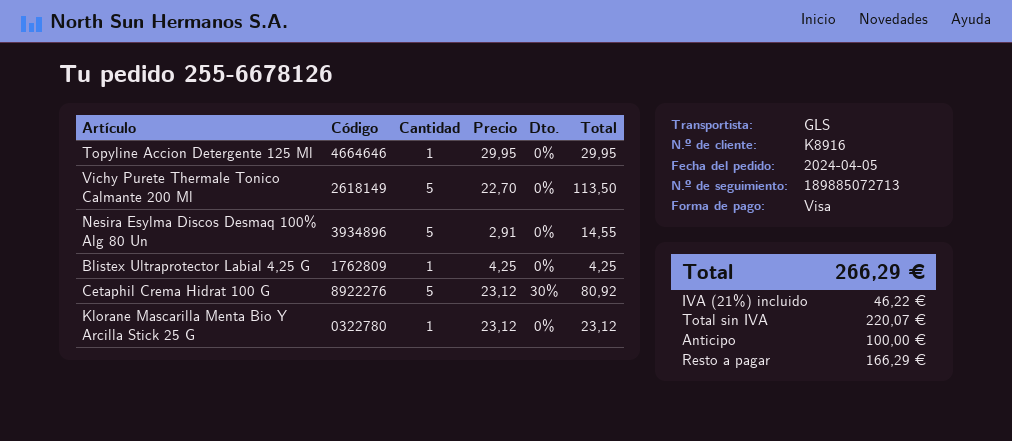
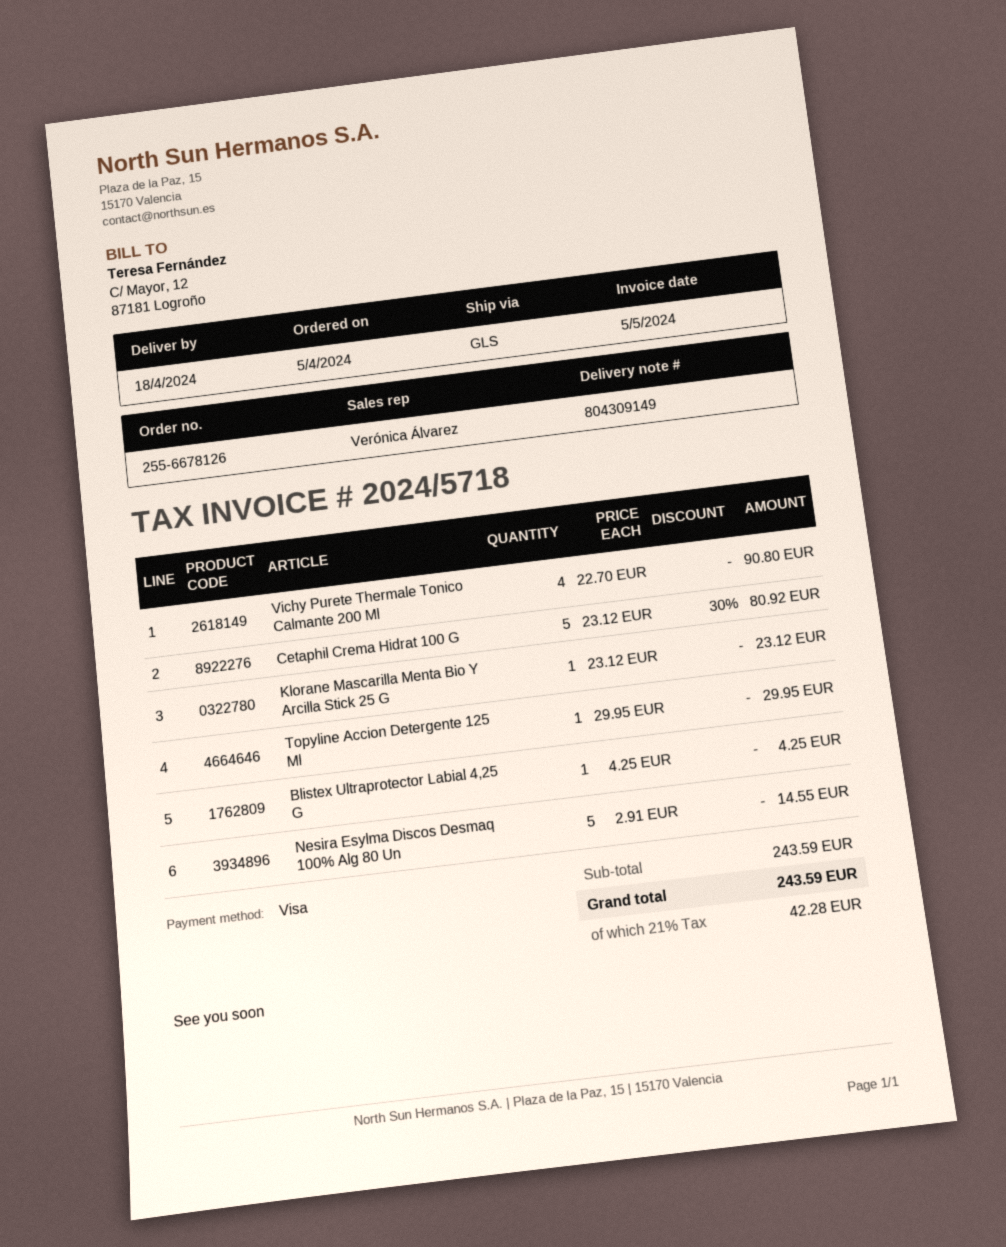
Vichy Purete Thermale Tonico Calmante 200 Ml: 5 x 22.70 = 113.50 -> 4 x 22.70 = 90.80
tax: 21% = 46.22 -> 21% = 42.28
total: 266.29 -> 243.59

